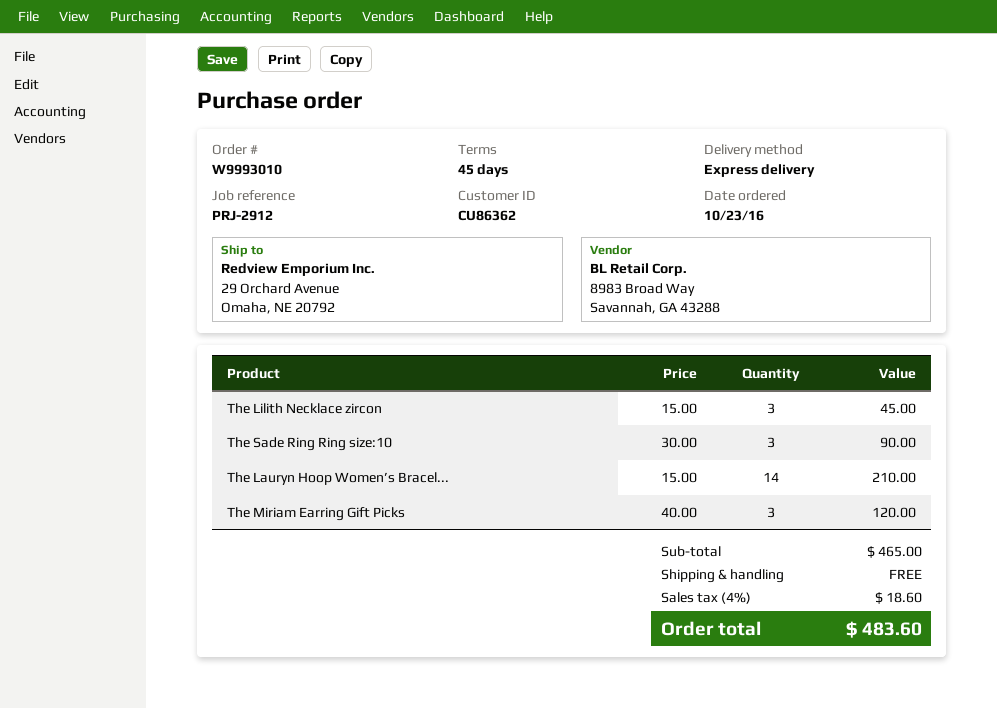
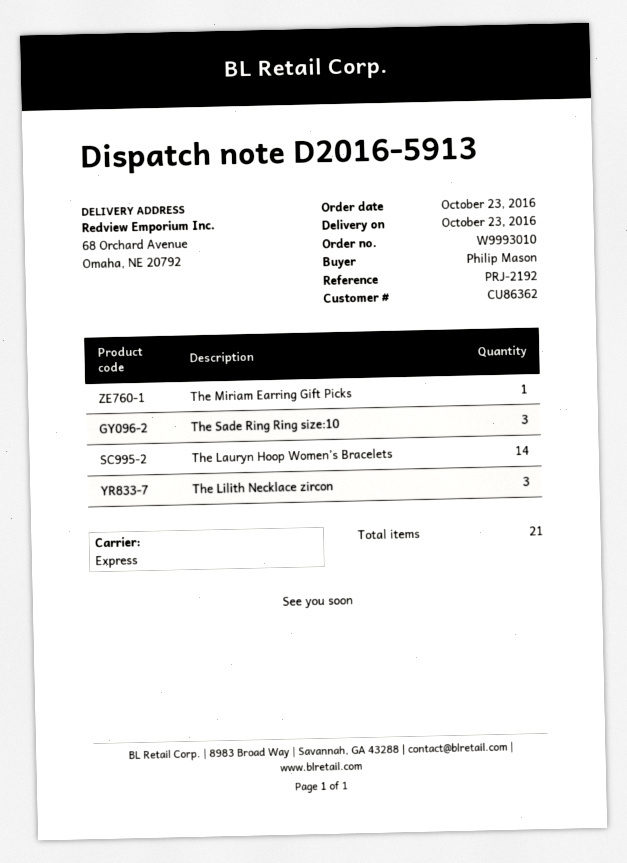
reference: PRJ-2912 -> PRJ-2192
ship to: 29 Orchard Avenue, Omaha, NE 20792 -> 68 Orchard Avenue, Omaha, NE 20792
The Miriam Earring Gift Picks: 3 -> 1

